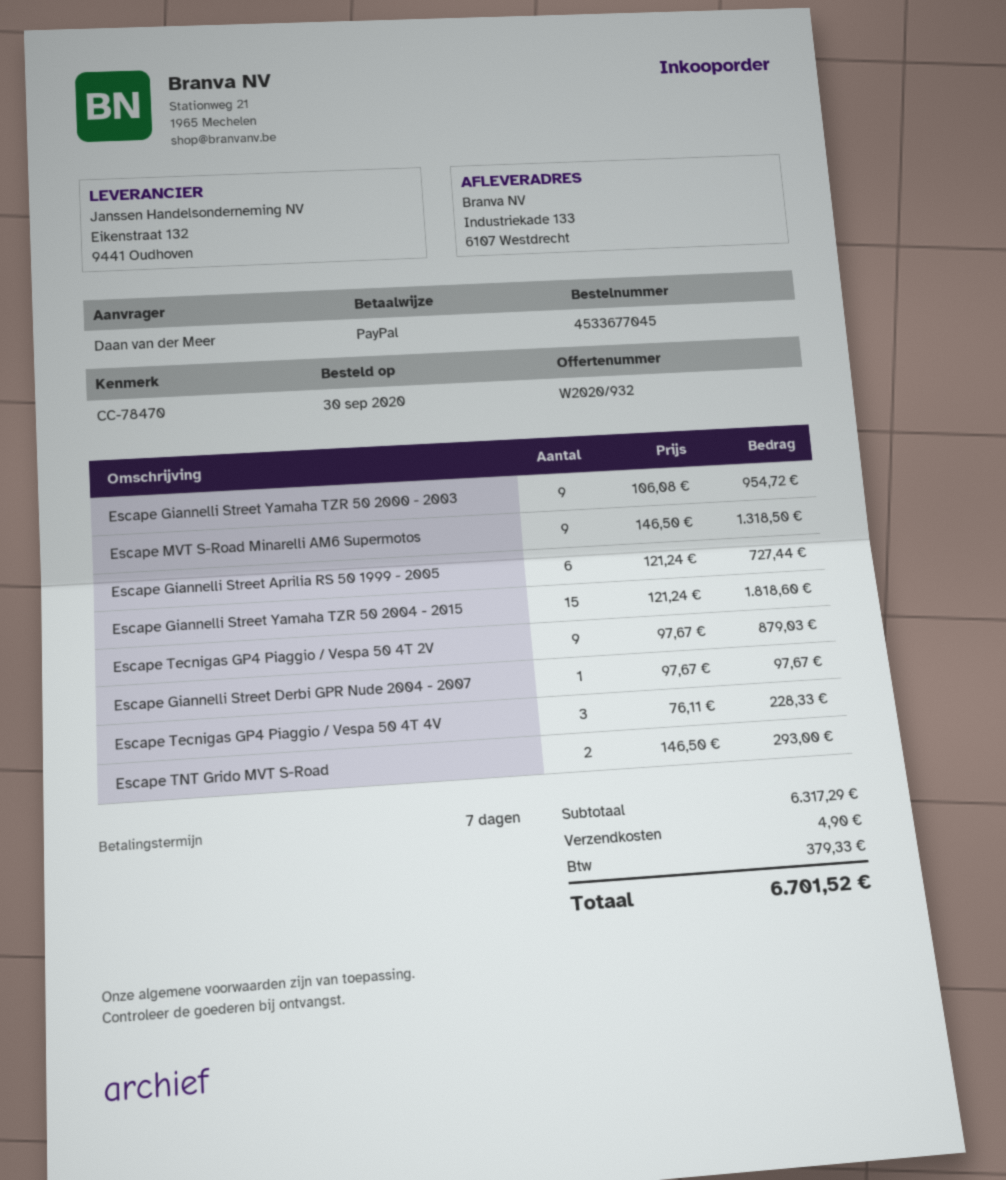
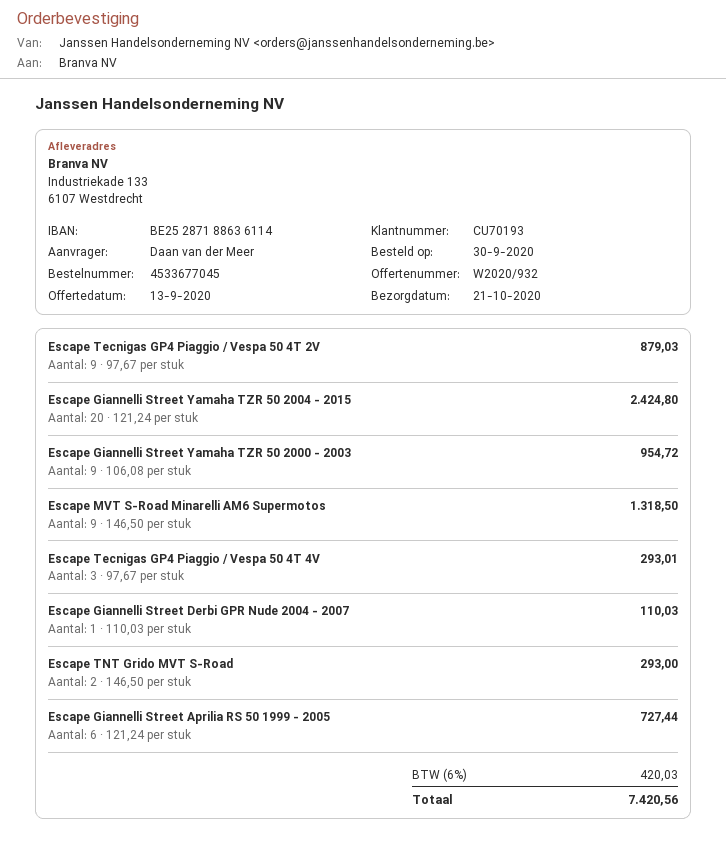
Escape Giannelli Street Yamaha TZR 50 2004 - 2015: 15 x 121.24 = 1818.60 -> 20 x 121.24 = 2424.80
Escape Giannelli Street Derbi GPR Nude 2004 - 2007: 1 x 97.67 = 97.67 -> 1 x 110.03 = 110.03
Escape Tecnigas GP4 Piaggio / Vespa 50 4T 4V: 3 x 76.11 = 228.33 -> 3 x 97.67 = 293.01
shipping: 4.90 -> none
tax: 379.33 -> 420.03
total: 6701.52 -> 7420.56

